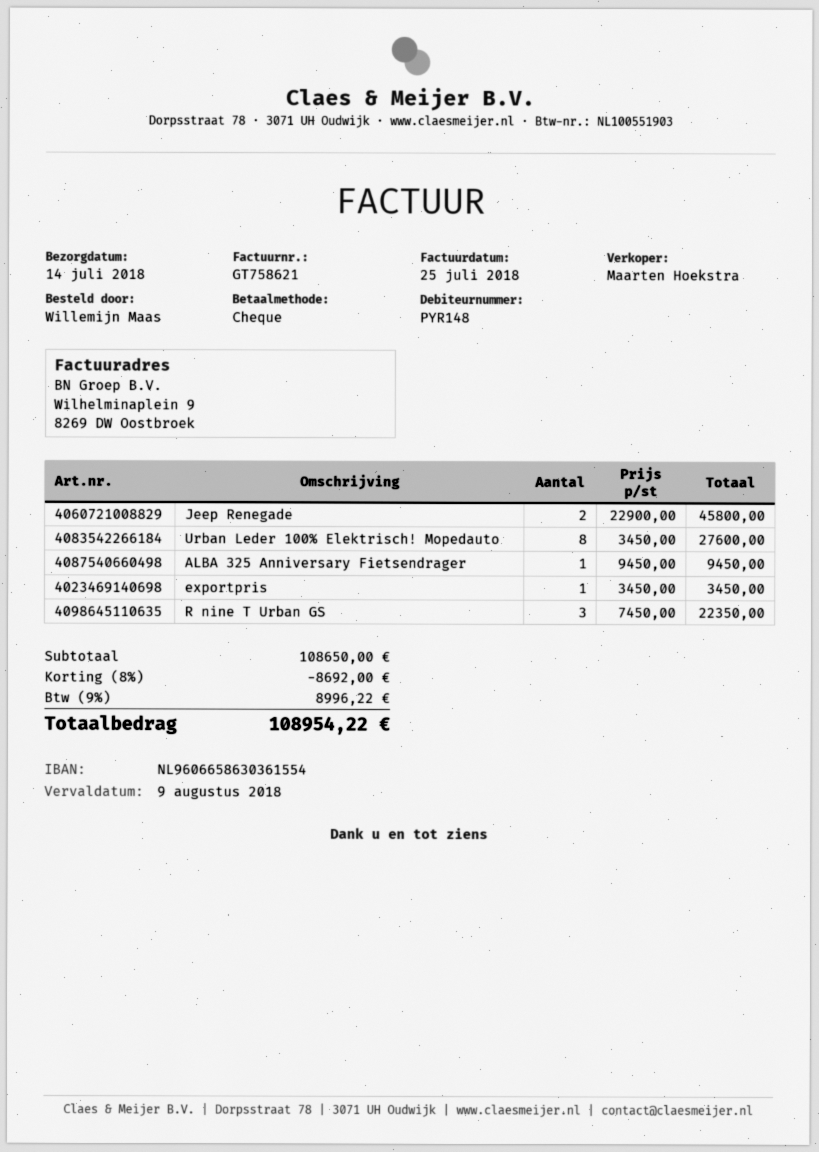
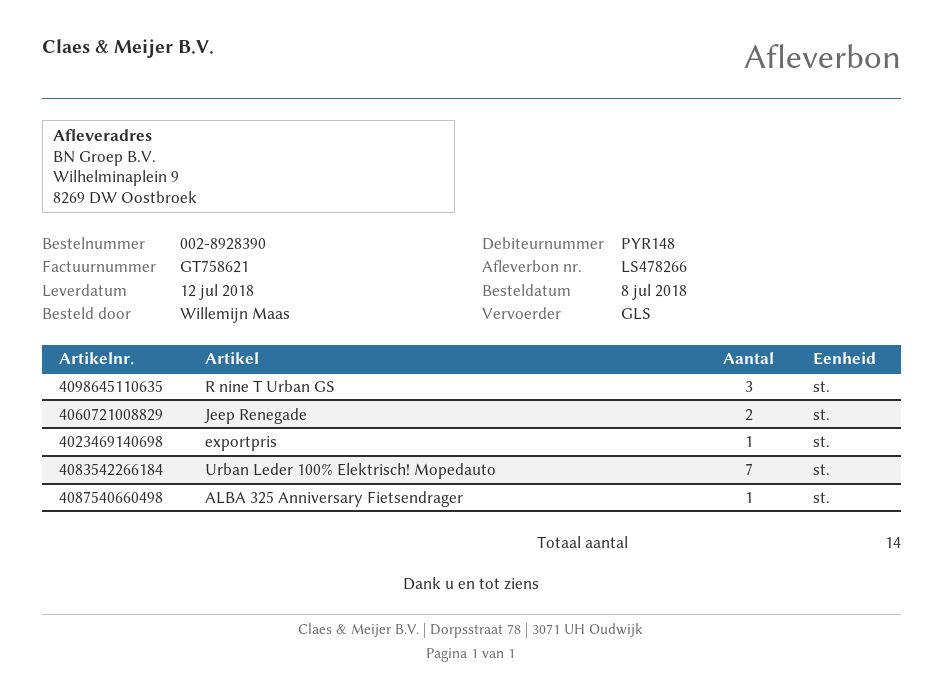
delivery date: 2018-07-14 -> 2018-07-12
Urban Leder 100% Elektrisch! Mopedauto: 8 -> 7

